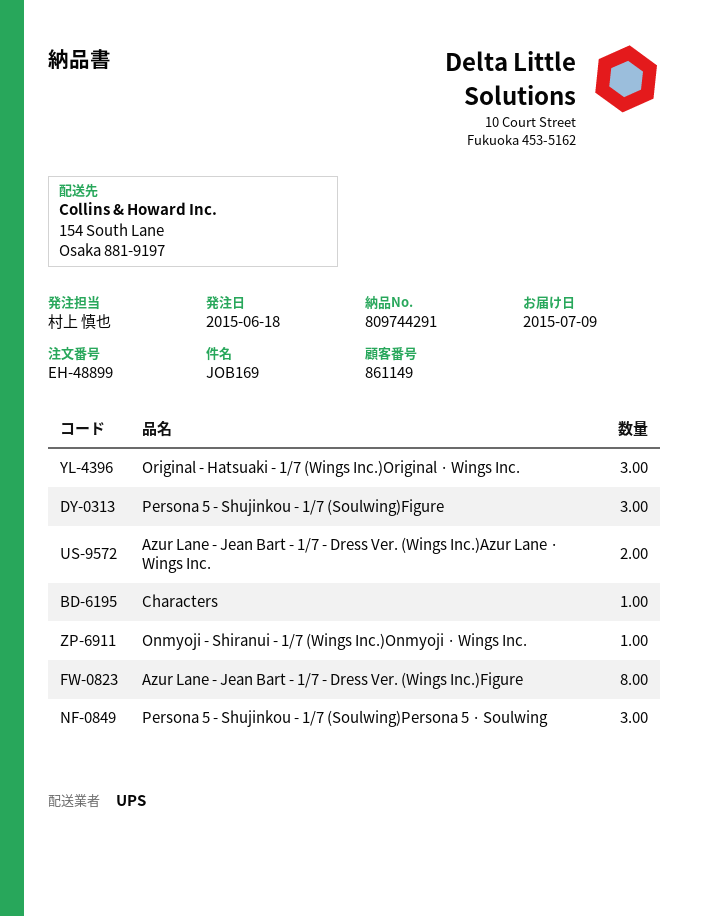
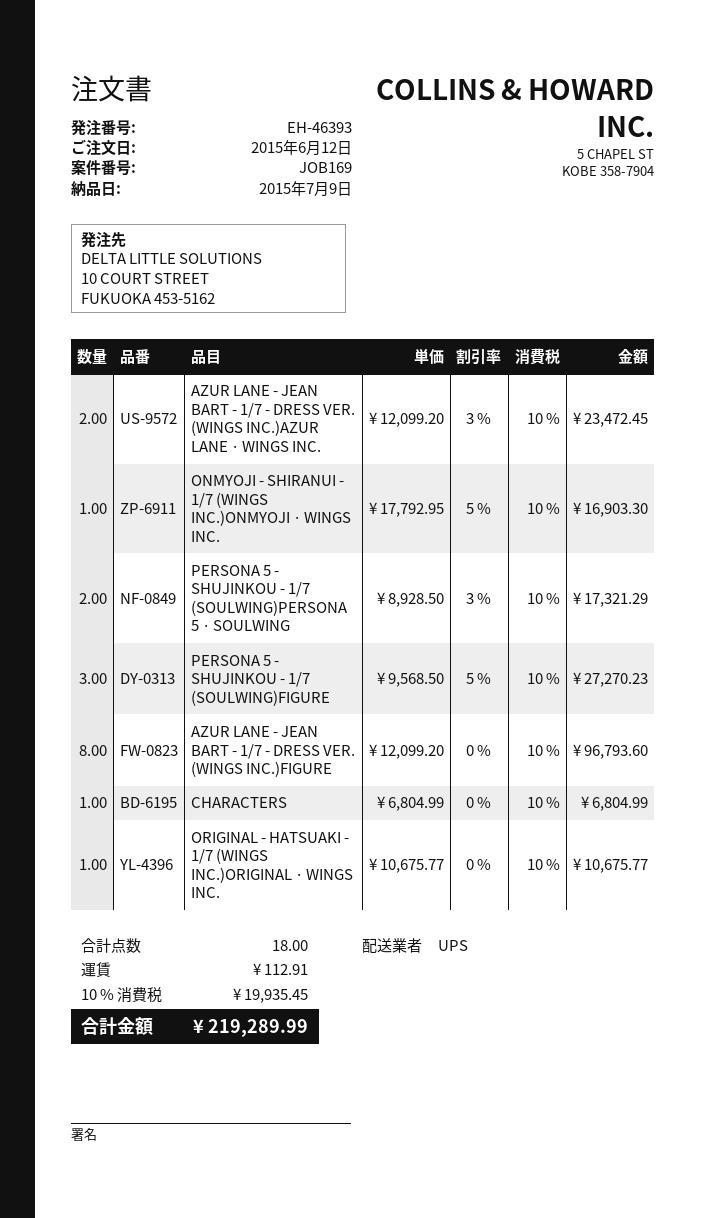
order number: EH-48899 -> EH-46393
order date: 2015-06-18 -> 2015-06-12
Original - Hatsuaki - 1/7 (Wings Inc.)Original · Wings Inc.: 3 -> 1
Persona 5 - Shujinkou - 1/7 (Soulwing)Persona 5 · Soulwing: 3 -> 2

